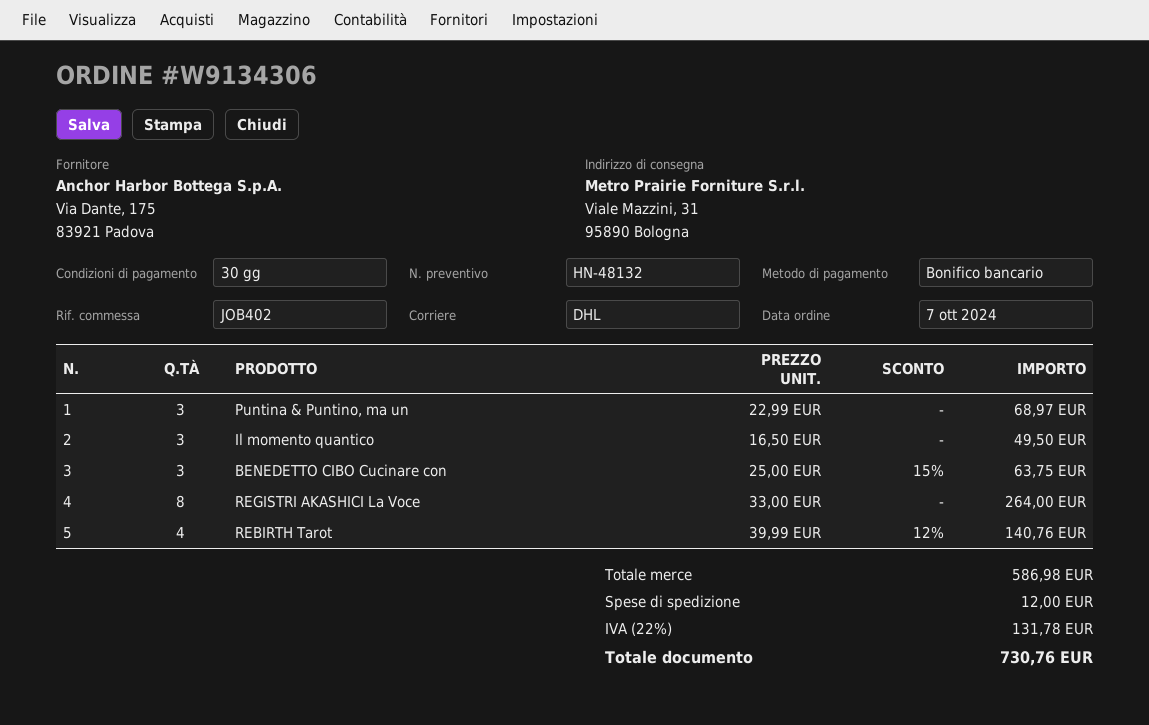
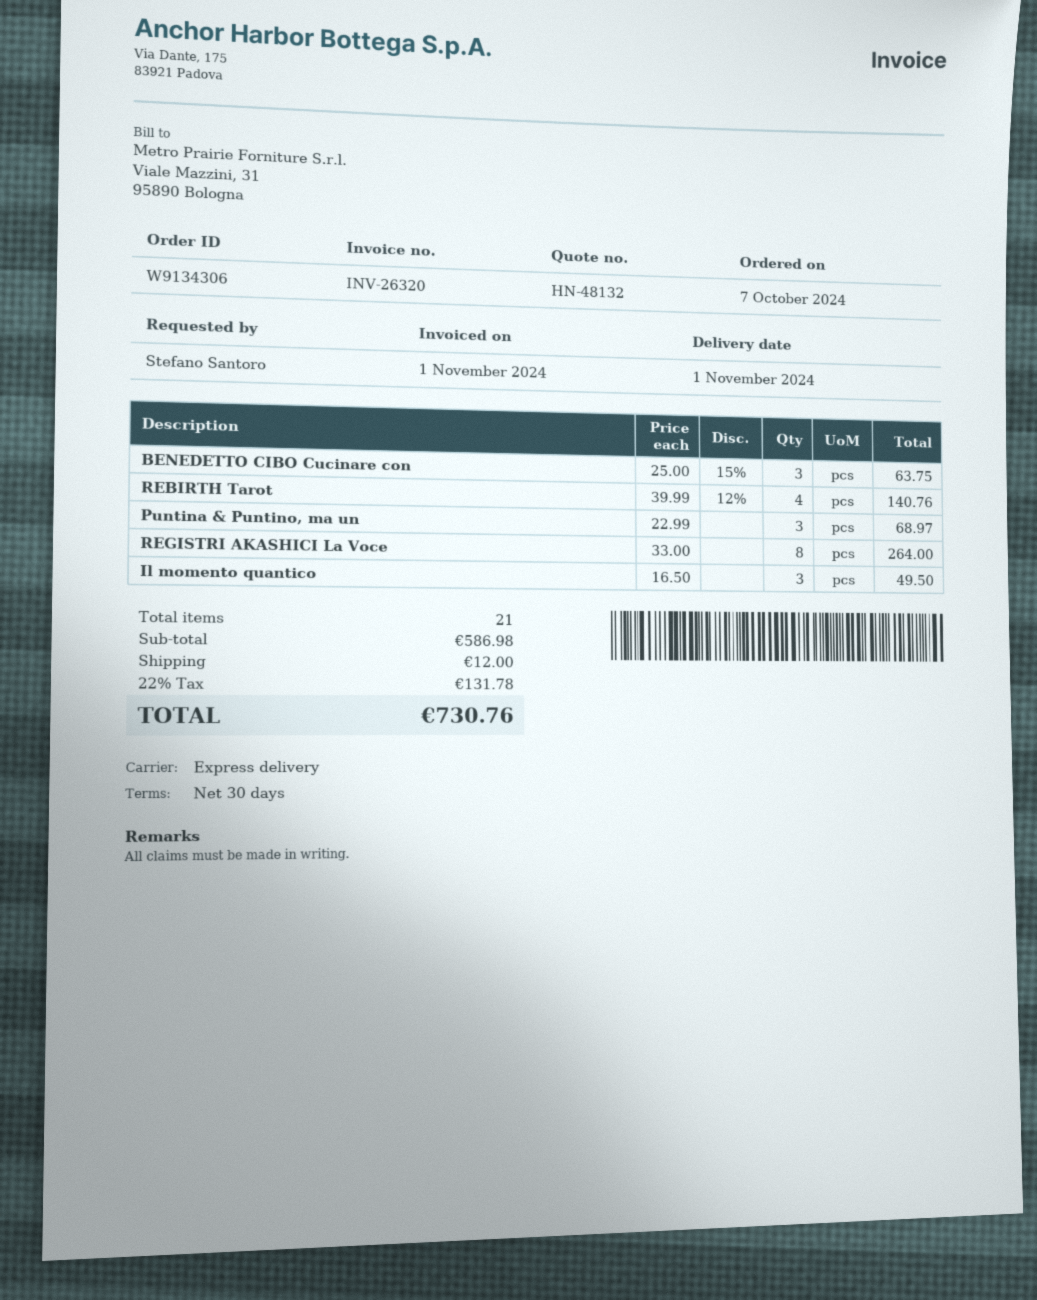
shipping method: DHL -> express

